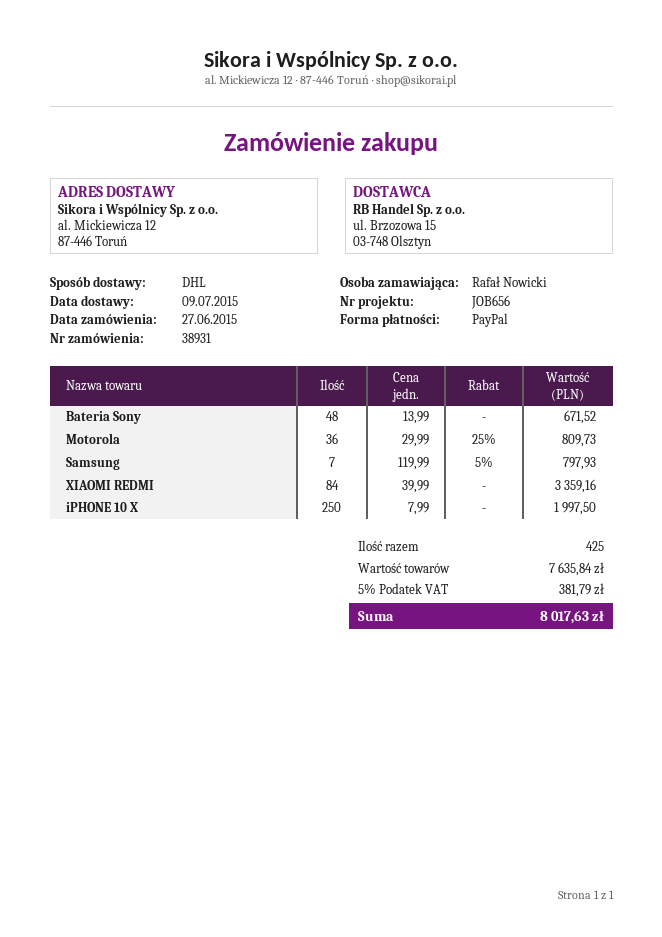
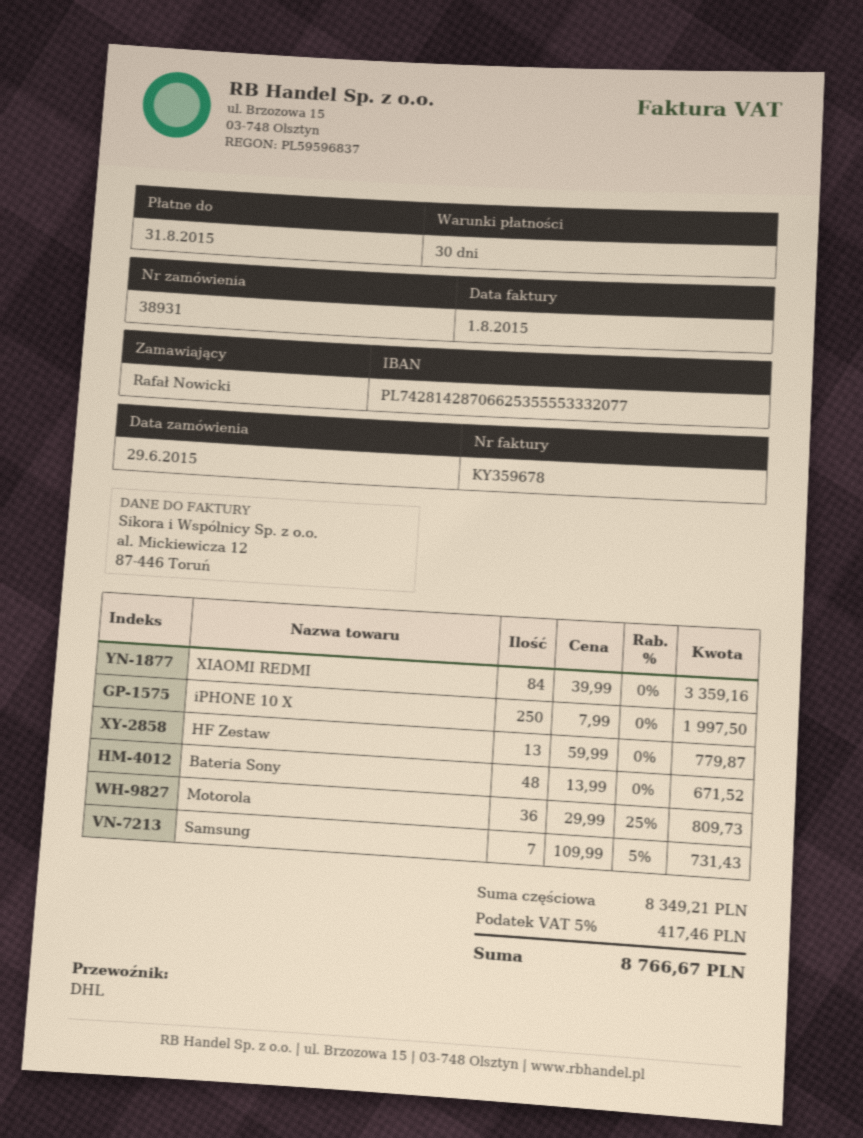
order date: 2015-06-27 -> 2015-06-29
Samsung: 7 x 119.99 - 5% = 797.93 -> 7 x 109.99 - 5% = 731.43
HF Zestaw: none -> 13 x 59.99 = 779.87
subtotal: 7635.84 -> 8349.21
tax: 5% = 381.79 -> 5% = 417.46
total: 8017.63 -> 8766.67

